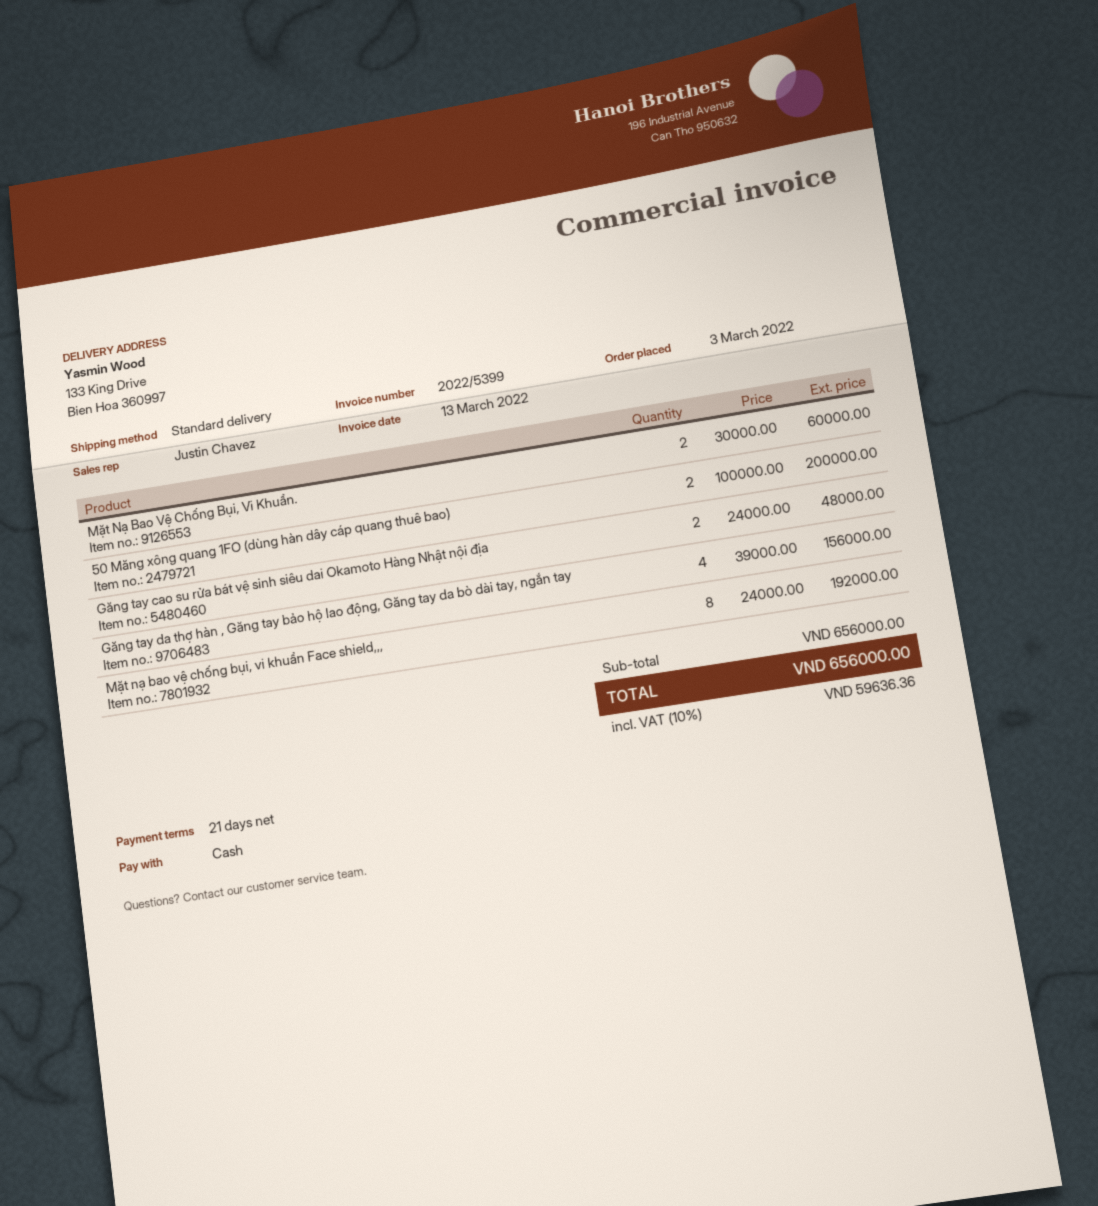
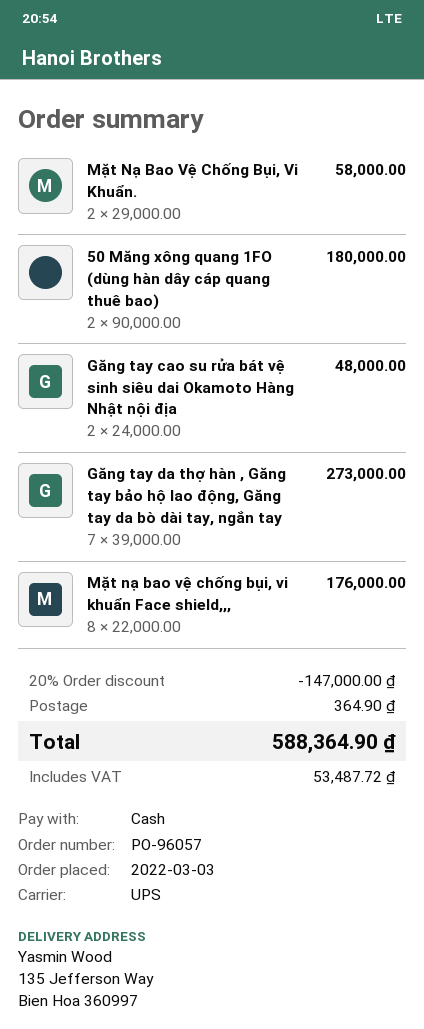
shipping method: standard -> UPS
ship to: 133 King Drive, Bien Hoa 360997 -> 135 Jefferson Way, Bien Hoa 360997
Mặt Nạ Bao Vệ Chống Bụi, Vi Khuẩn.: 2 x 30000.00 = 60000.00 -> 2 x 29000.00 = 58000.00
50 Măng xông quang 1FO (dùng hàn dây cáp quang thuê bao): 2 x 100000.00 = 200000.00 -> 2 x 90000.00 = 180000.00
Găng tay da thợ hàn , Găng tay bảo hộ lao động, Găng tay da bò dài tay, ngắn tay: 4 x 39000.00 = 156000.00 -> 7 x 39000.00 = 273000.00
Mặt nạ bao vệ chống bụi, vi khuẩn Face shield,,,: 8 x 24000.00 = 192000.00 -> 8 x 22000.00 = 176000.00
discount: none -> 20% = 147000.00
shipping: none -> 364.90
tax: 59636.36 -> 53487.72
total: 656000.00 -> 588364.90

